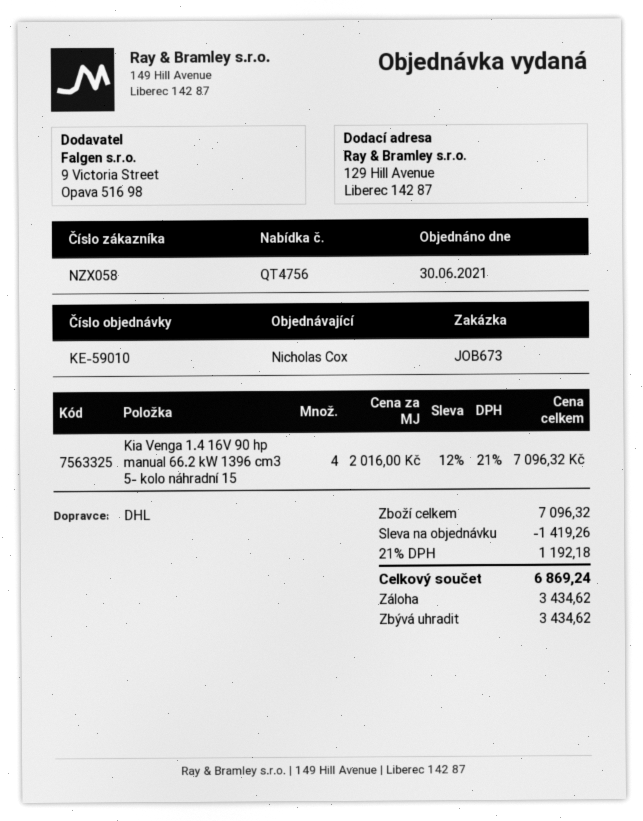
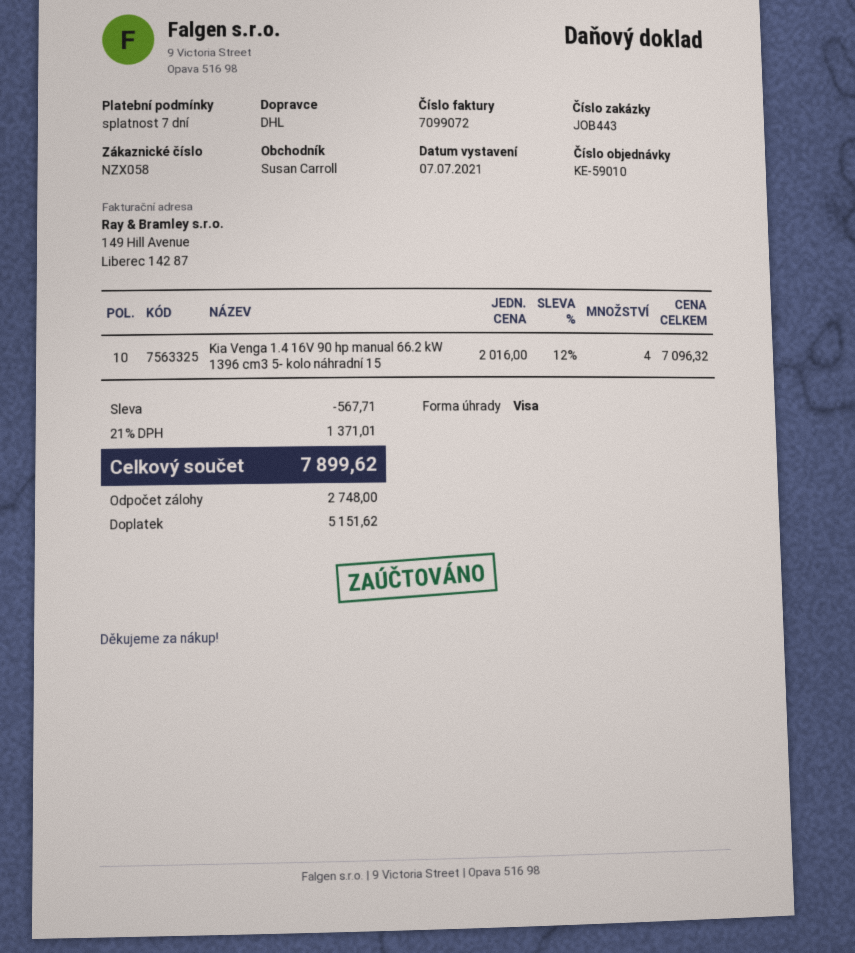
reference: JOB673 -> JOB443
discount: 1419.26 -> 567.71
tax: 21% = 1192.18 -> 21% = 1371.01
total: 6869.24 -> 7899.62
deposit: 3434.62 -> 2748.00
balance: 3434.62 -> 5151.62

